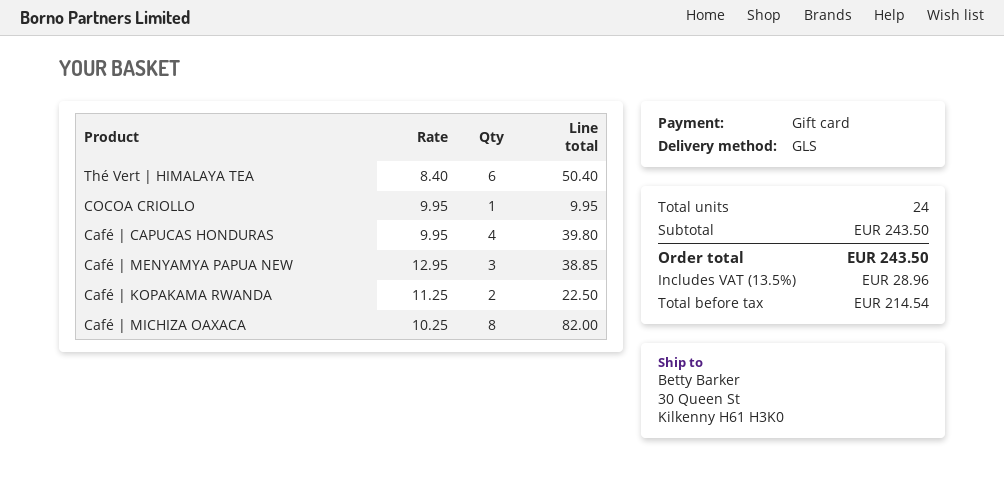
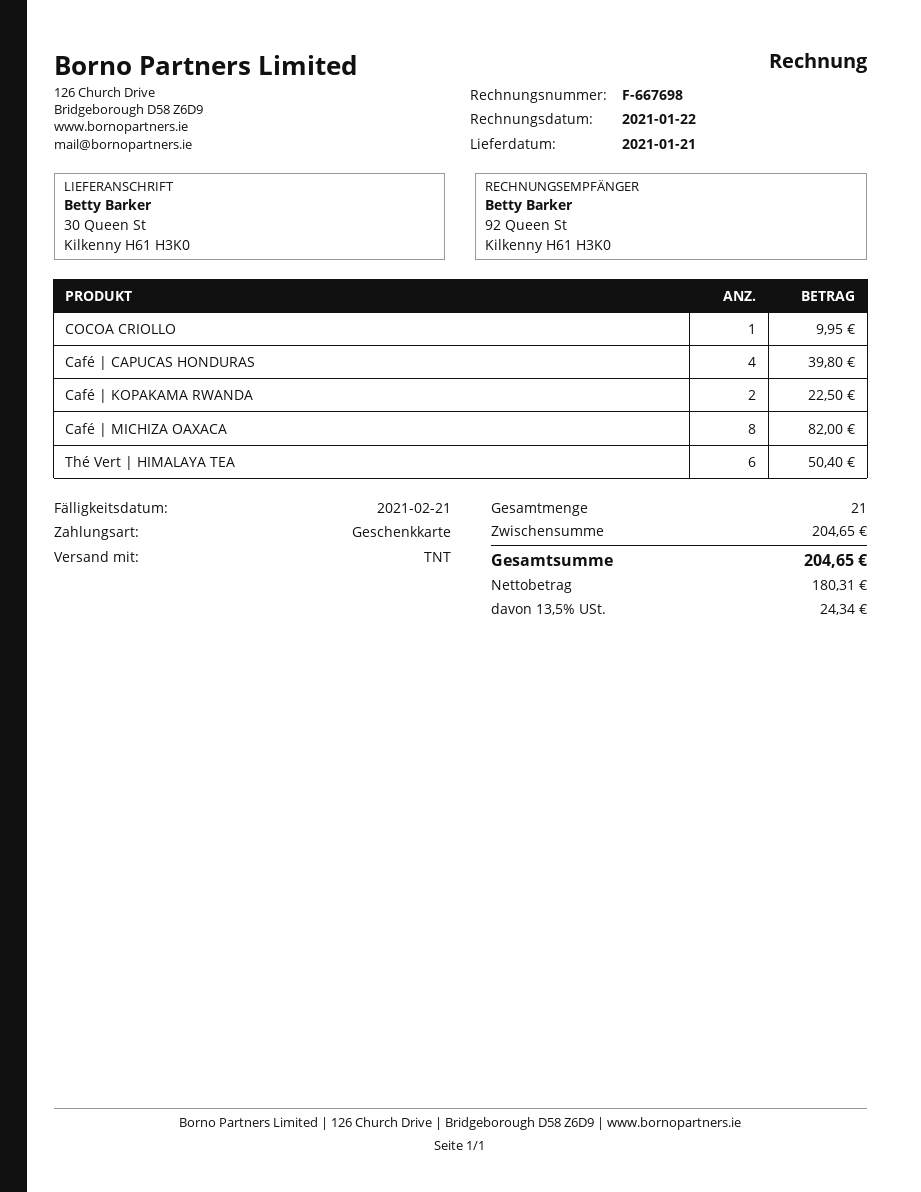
shipping method: GLS -> TNT
Café | MENYAMYA PAPUA NEW: 3 for 38.85 -> none
total quantity: 24 -> 21
subtotal: 243.50 -> 204.65
net: 214.54 -> 180.31
tax: 13.5% = 28.96 -> 13.5% = 24.34
total: 243.50 -> 204.65

